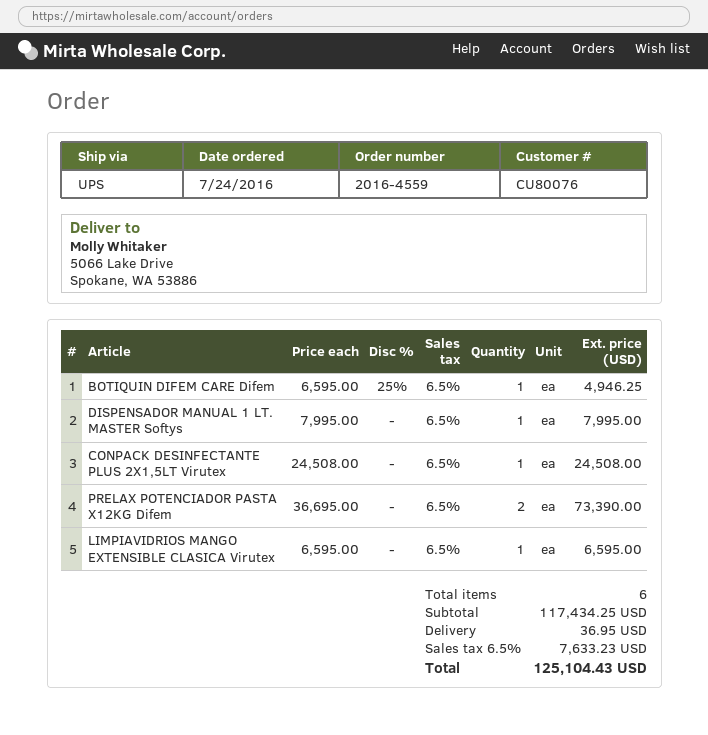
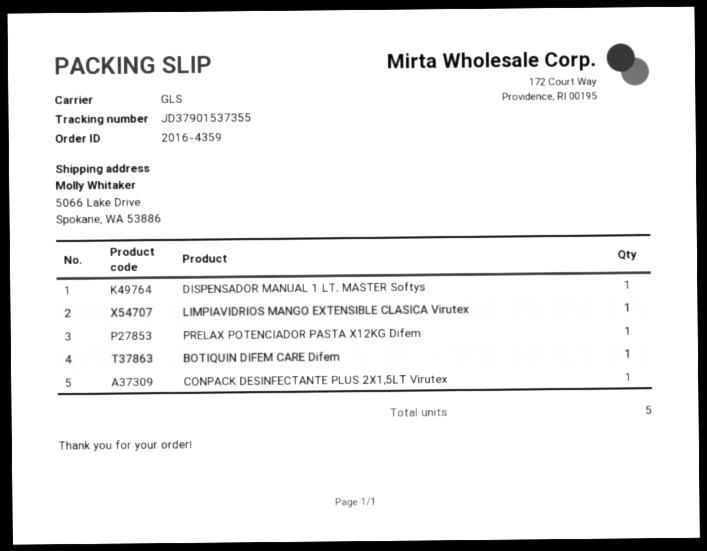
order number: 2016-4559 -> 2016-4359
shipping method: UPS -> GLS
PRELAX POTENCIADOR PASTA X12KG Difem: 2 -> 1
total quantity: 6 -> 5

